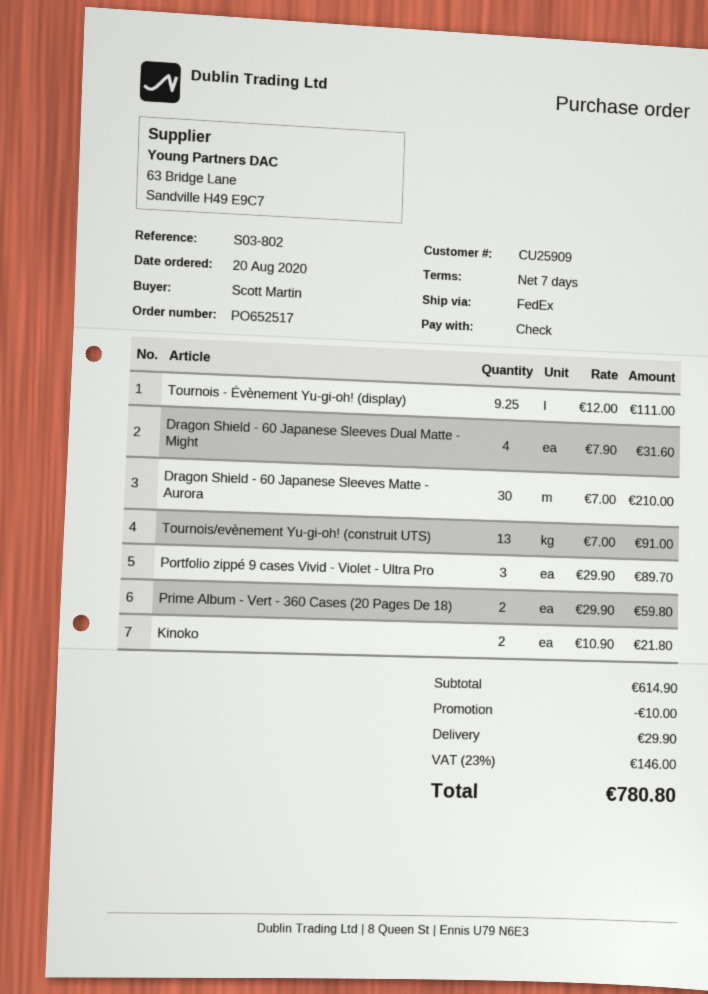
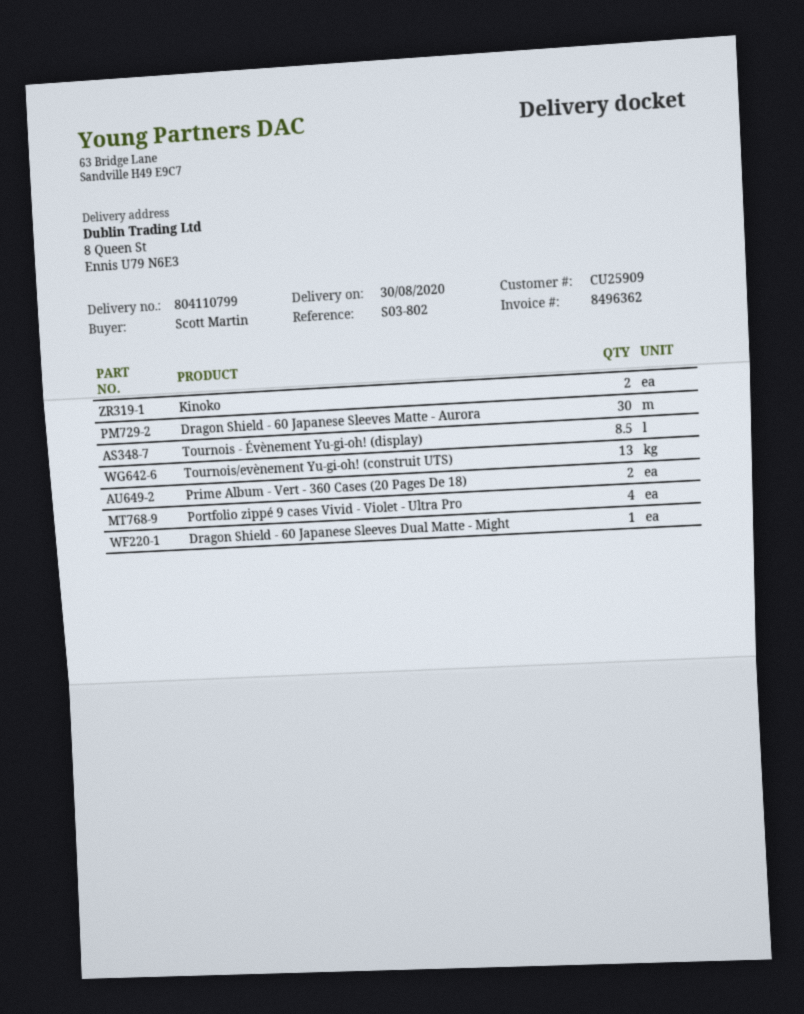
Tournois - Évènement Yu-gi-oh! (display): 9.25 -> 8.5
Dragon Shield - 60 Japanese Sleeves Dual Matte - Might: 4 -> 1
Portfolio zippé 9 cases Vivid - Violet - Ultra Pro: 3 -> 4

